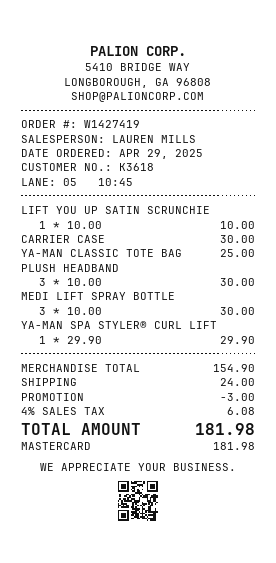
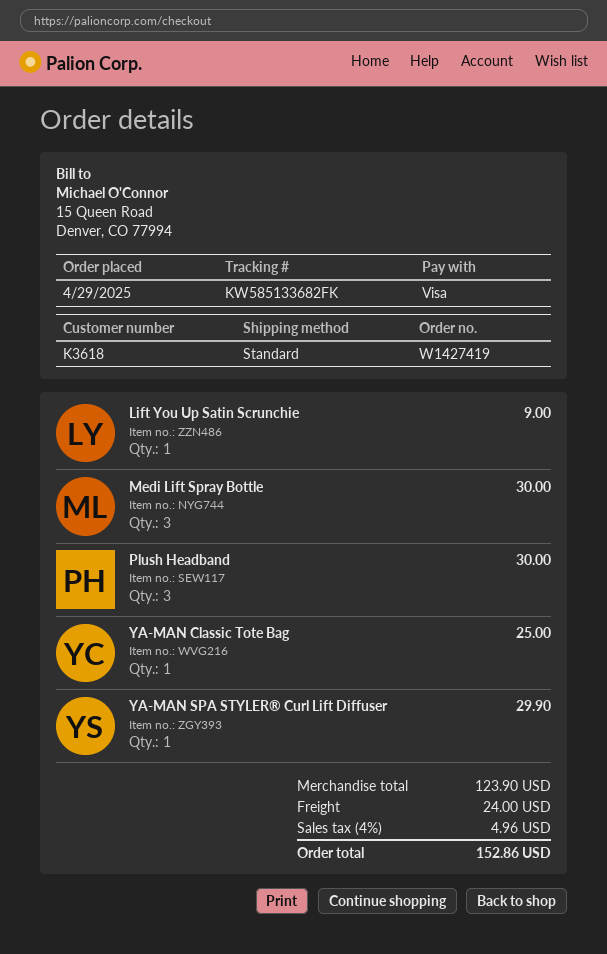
payment method: Mastercard -> Visa
LIFT YOU UP SATIN SCRUNCHIE: 1 for 10.00 -> 1 for 9.00
CARRIER CASE: 1 for 30.00 -> none
subtotal: 154.90 -> 123.90
discount: 3.00 -> none
tax: 4% = 6.08 -> 4% = 4.96
total: 181.98 -> 152.86

